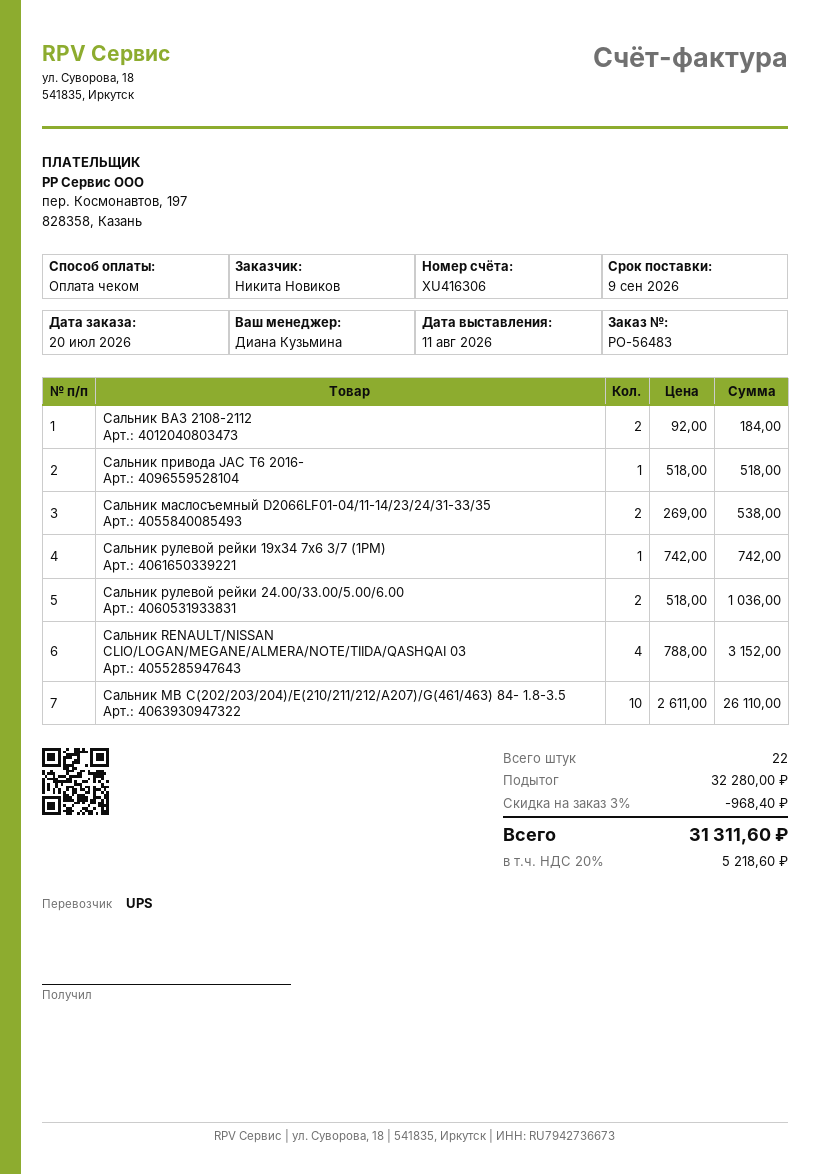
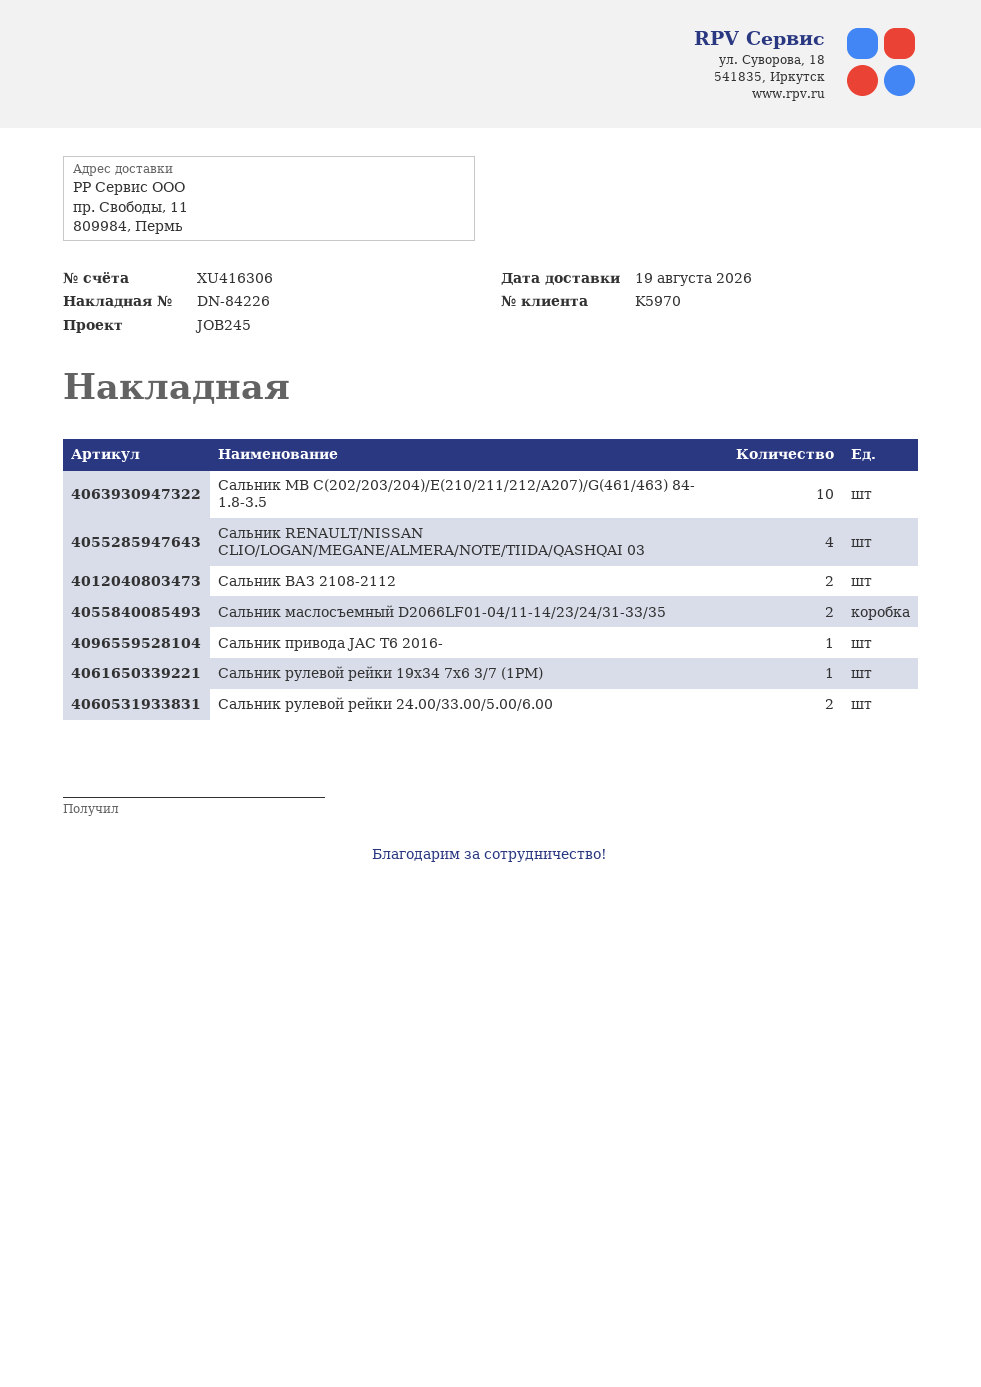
delivery date: 2026-09-09 -> 2026-08-19

